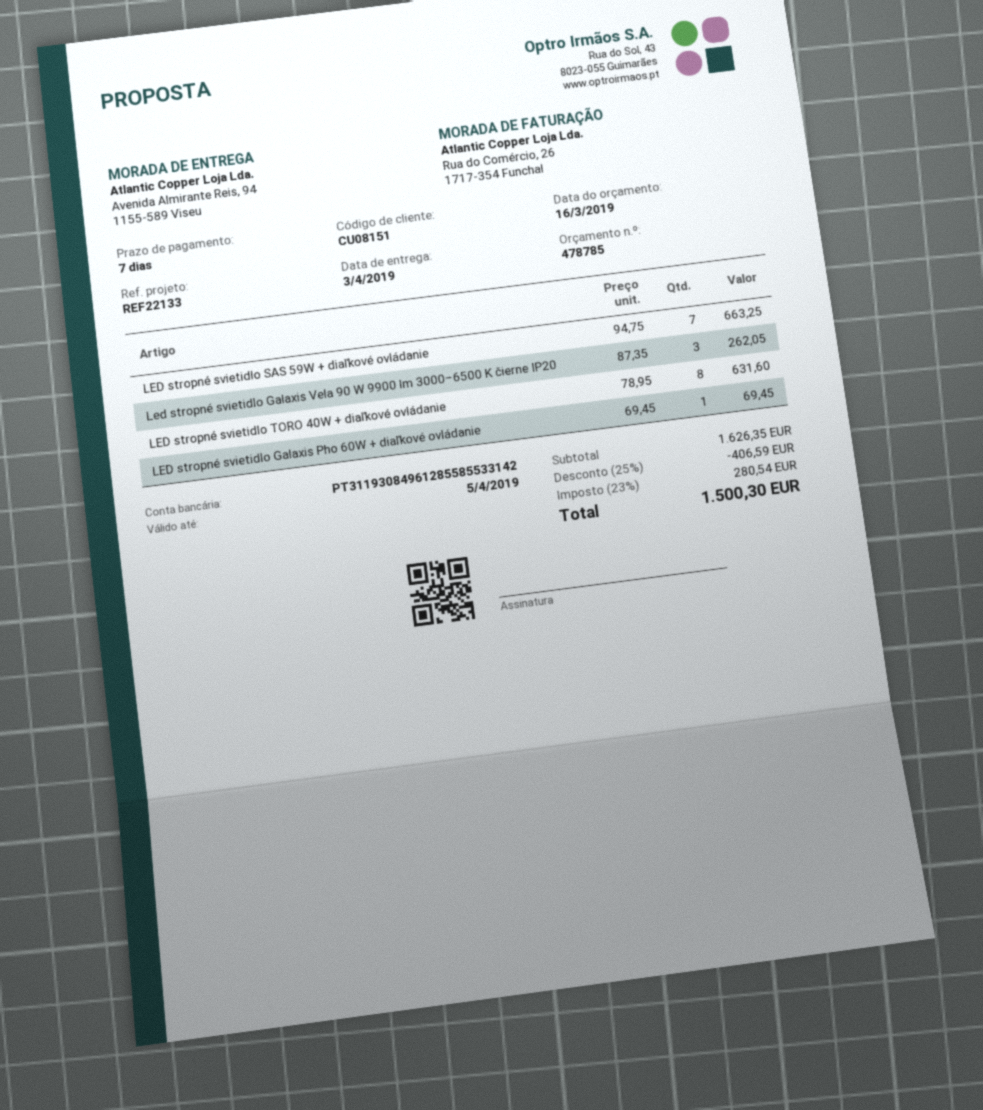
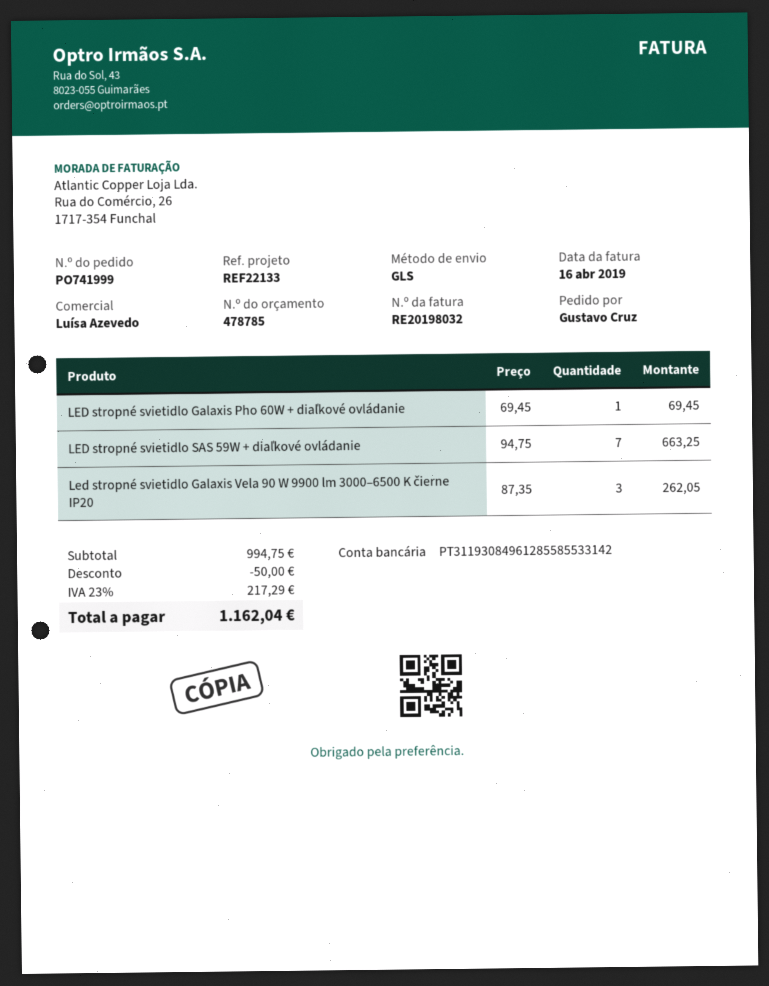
LED stropné svietidlo TORO 40W + diaľkové ovládanie: 8 x 78.95 = 631.60 -> none
subtotal: 1626.35 -> 994.75
discount: 406.59 -> 50.00
tax: 23% = 280.54 -> 23% = 217.29
total: 1500.30 -> 1162.04

